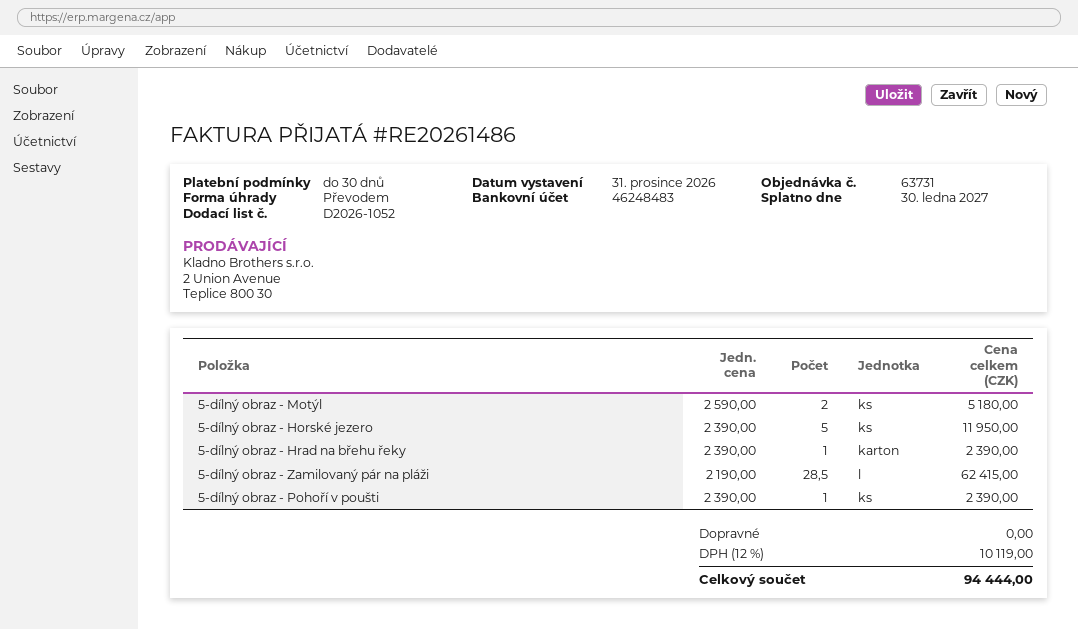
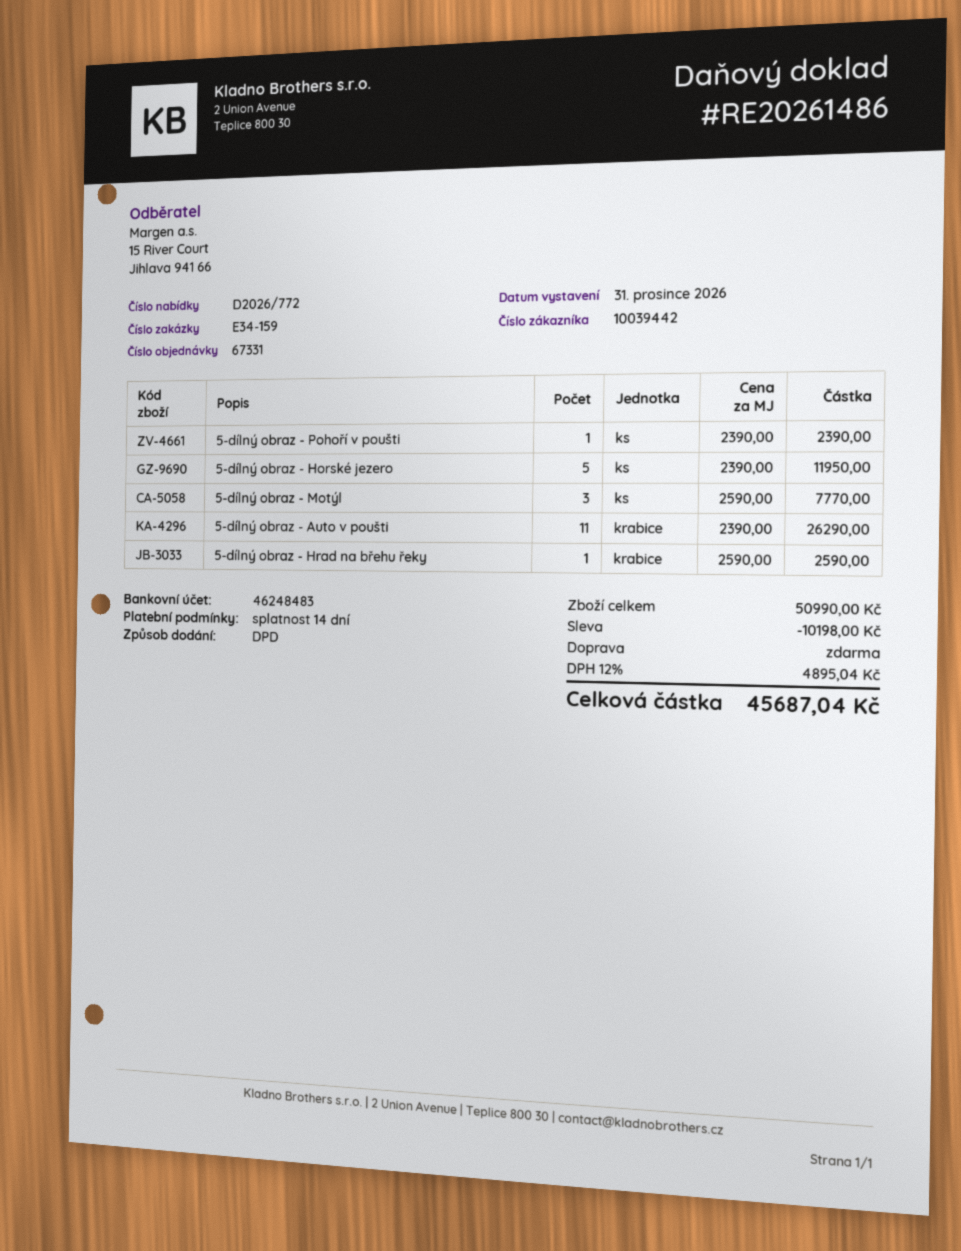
order number: 63731 -> 67331
payment terms: 30 days -> 14 days
5-dílný obraz - Motýl: 2 x 2590.00 = 5180.00 -> 3 x 2590.00 = 7770.00
5-dílný obraz - Hrad na břehu řeky: 1 x 2390.00 = 2390.00 -> 1 x 2590.00 = 2590.00
5-dílný obraz - Zamilovaný pár na pláži: 28.5 x 2190.00 = 62415.00 -> none
5-dílný obraz - Auto v poušti: none -> 11 x 2390.00 = 26290.00
discount: none -> 10198.00
tax: 12% = 10119.00 -> 12% = 4895.04
total: 94444.00 -> 45687.04

